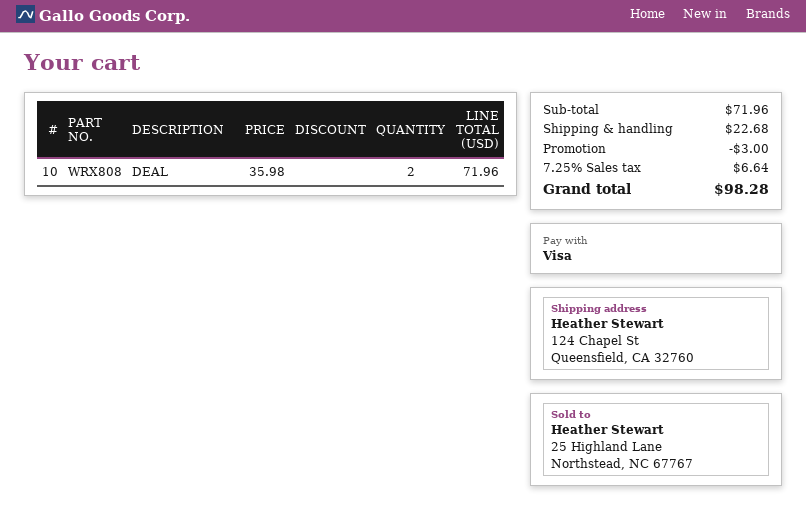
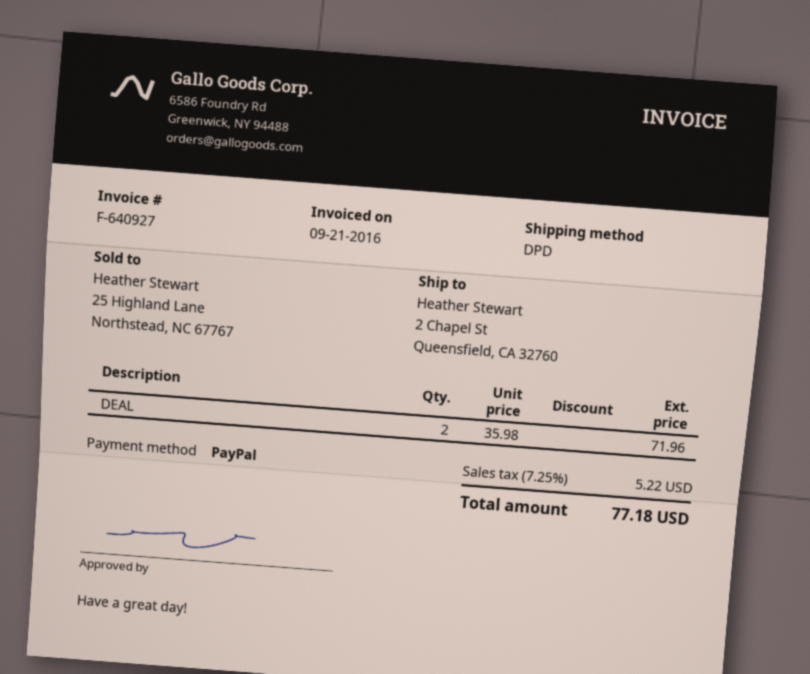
payment method: Visa -> PayPal
ship to: 124 Chapel St, Queensfield, CA 32760 -> 2 Chapel St, Queensfield, CA 32760
discount: 3.00 -> none
shipping: 22.68 -> none
tax: 7.25% = 6.64 -> 7.25% = 5.22
total: 98.28 -> 77.18

